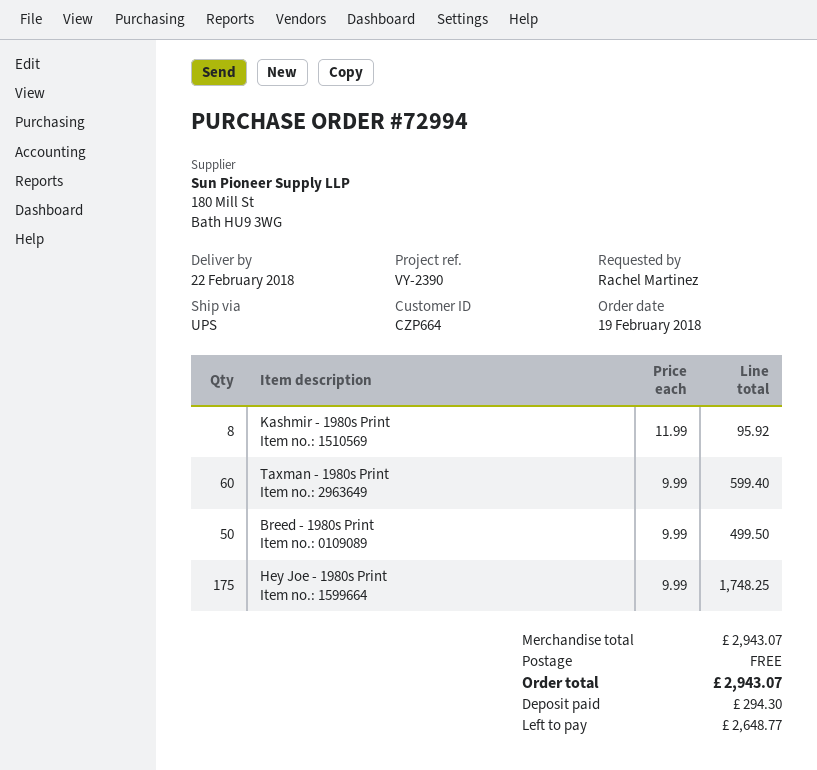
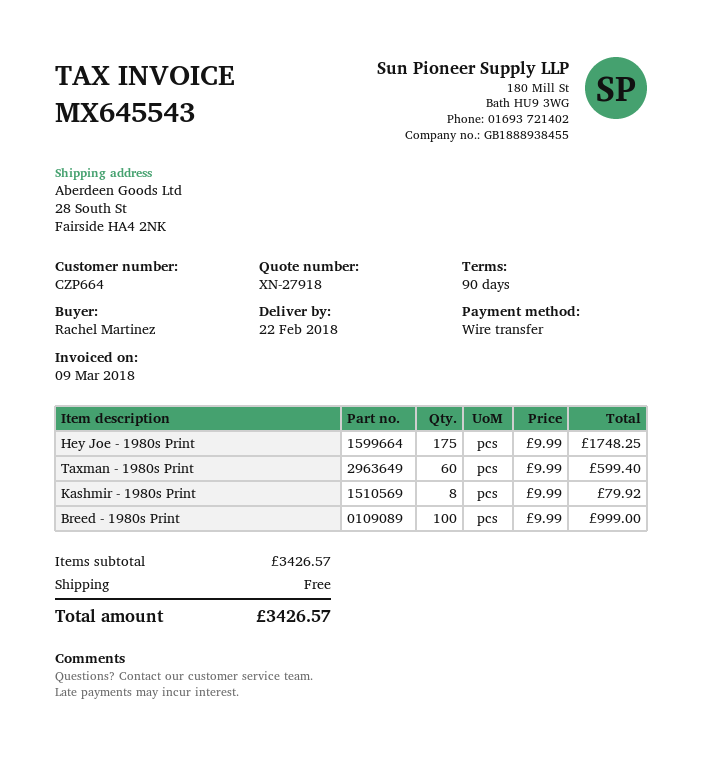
Kashmir - 1980s Print: 8 x 11.99 = 95.92 -> 8 x 9.99 = 79.92
Breed - 1980s Print: 50 x 9.99 = 499.50 -> 100 x 9.99 = 999.00
subtotal: 2943.07 -> 3426.57
total: 2943.07 -> 3426.57

